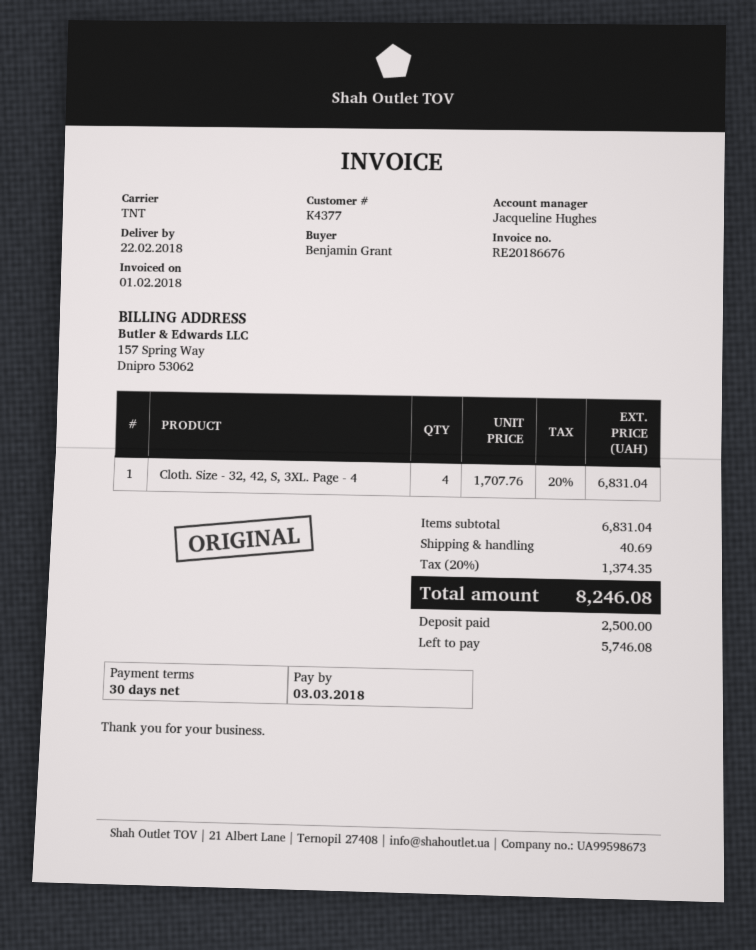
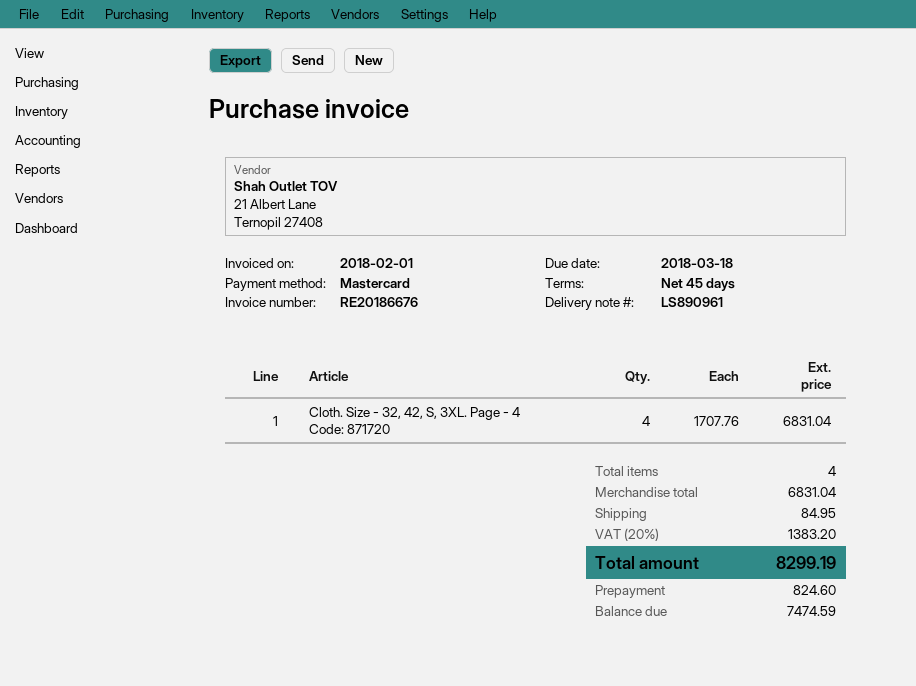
payment terms: 30 days -> 45 days
due date: 2018-03-03 -> 2018-03-18
shipping: 40.69 -> 84.95
tax: 20% = 1374.35 -> 20% = 1383.20
total: 8246.08 -> 8299.19
deposit: 2500.00 -> 824.60
balance: 5746.08 -> 7474.59

